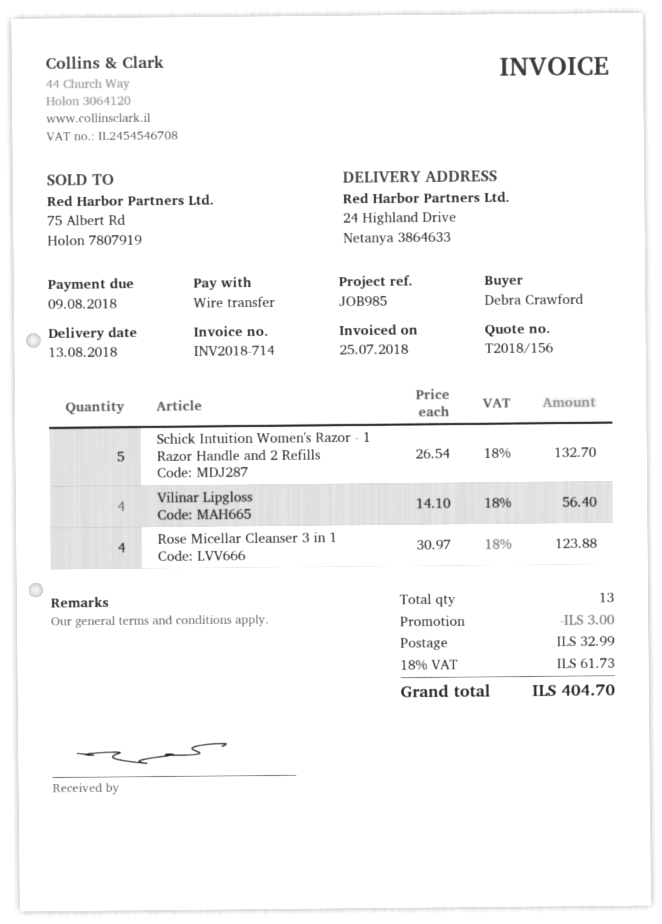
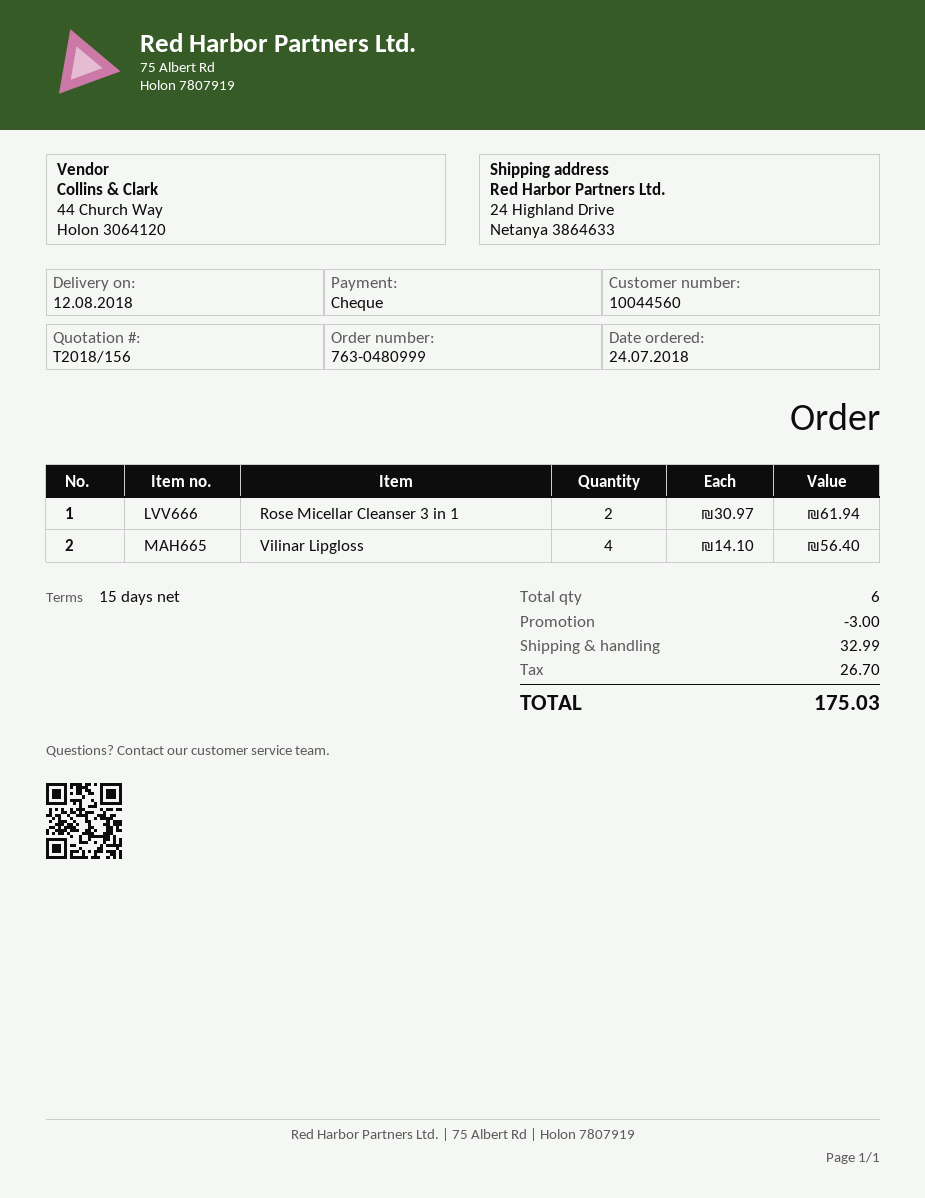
delivery date: 2018-08-13 -> 2018-08-12
payment method: bank transfer -> cheque
Schick Intuition Women's Razor - 1 Razor Handle and 2 Refills: 5 x 26.54 = 132.70 -> none
Rose Micellar Cleanser 3 in 1: 4 x 30.97 = 123.88 -> 2 x 30.97 = 61.94
total quantity: 13 -> 6
tax: 61.73 -> 26.70
total: 404.70 -> 175.03

